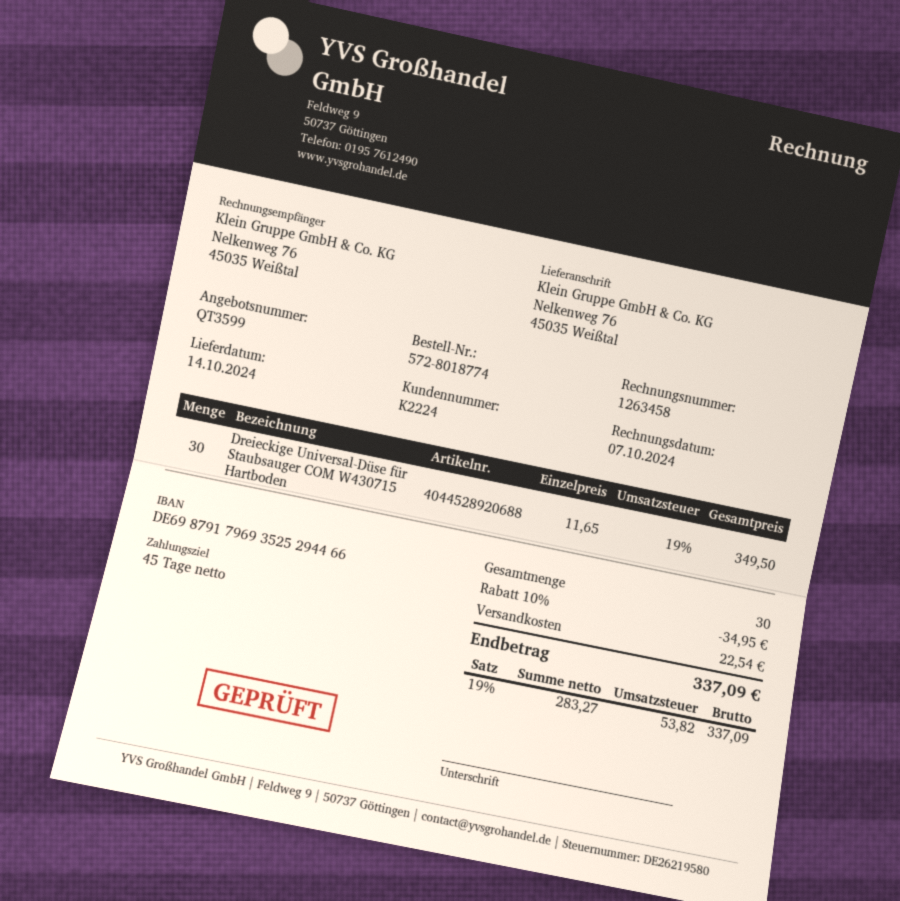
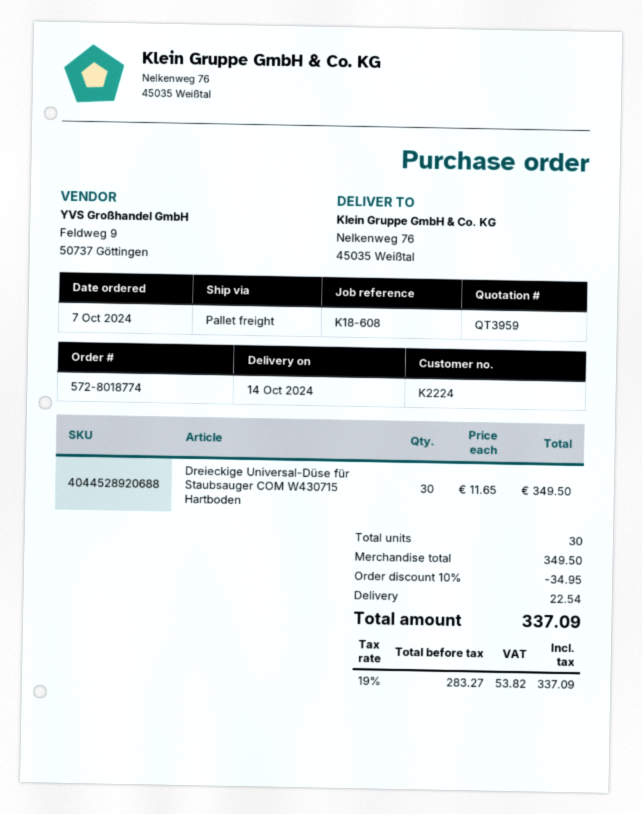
quote number: QT3599 -> QT3959

